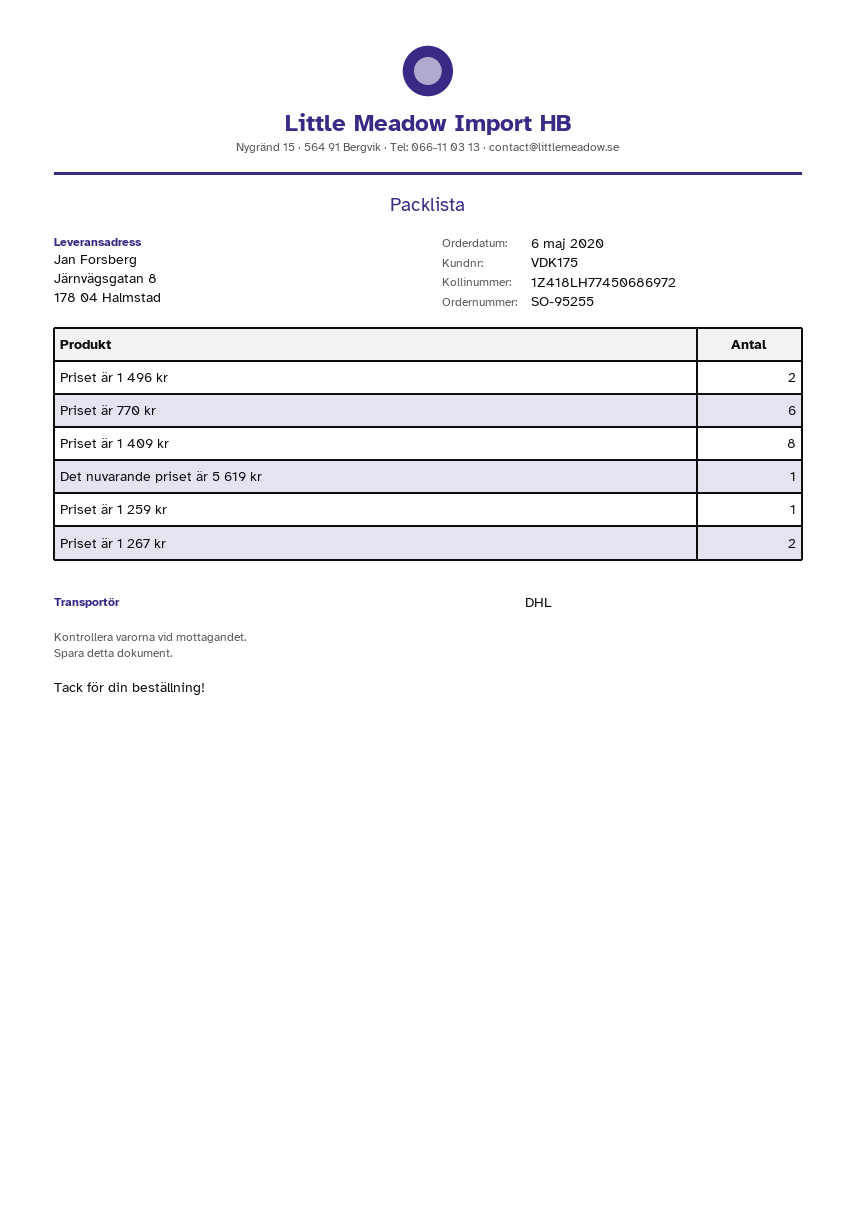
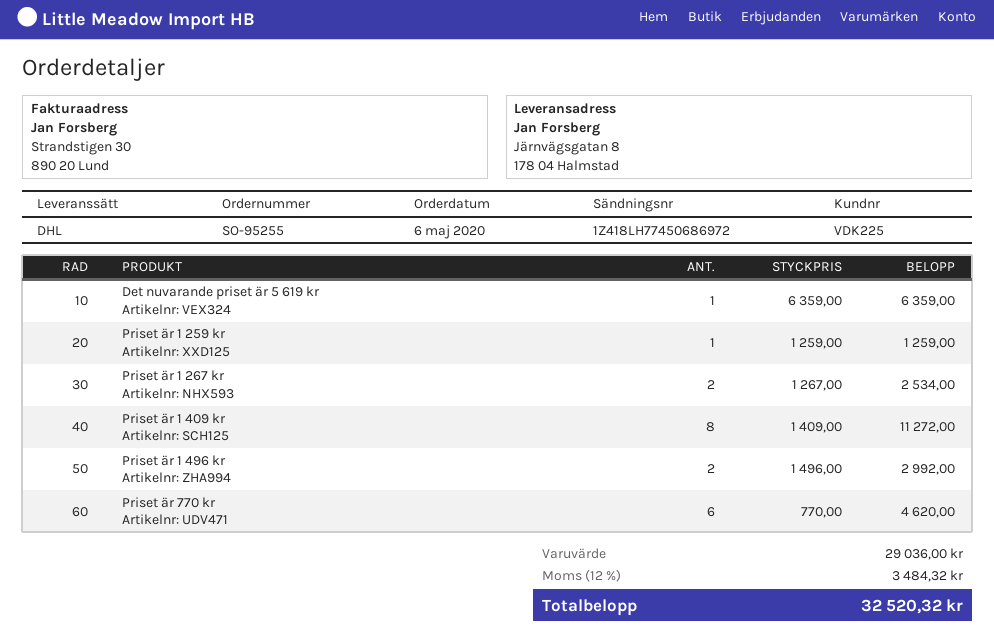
customer number: VDK175 -> VDK225

